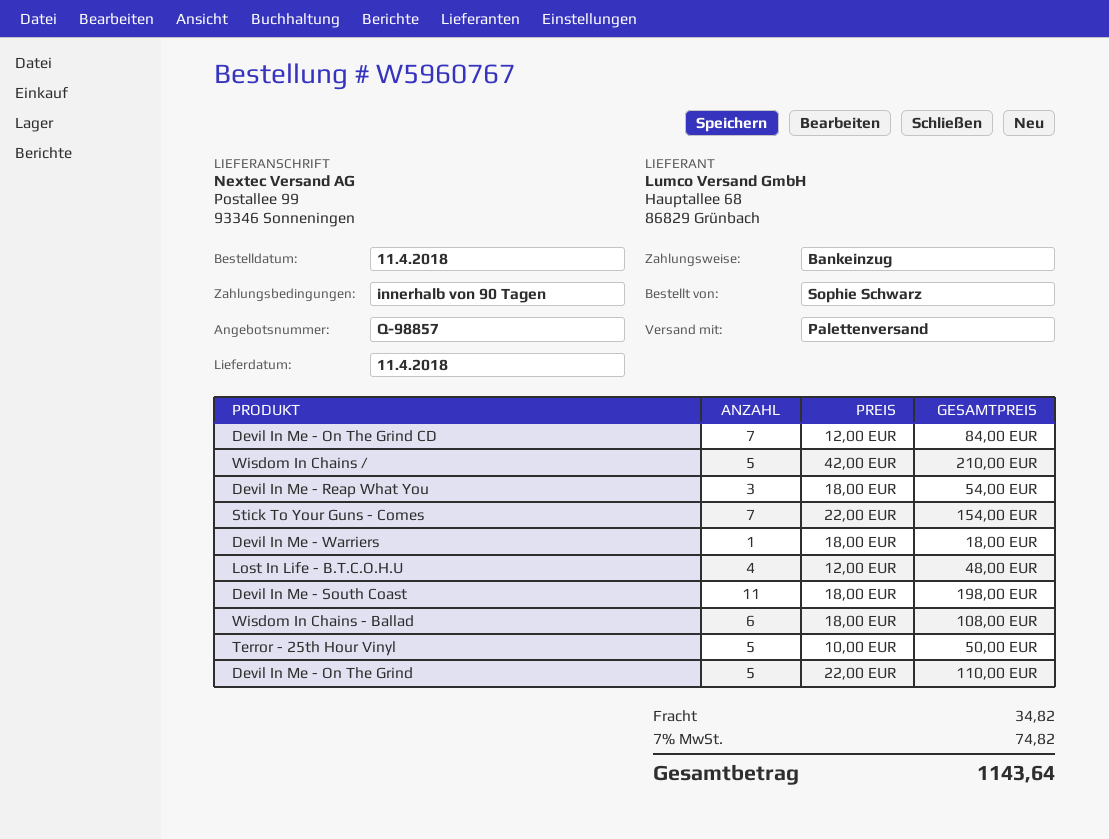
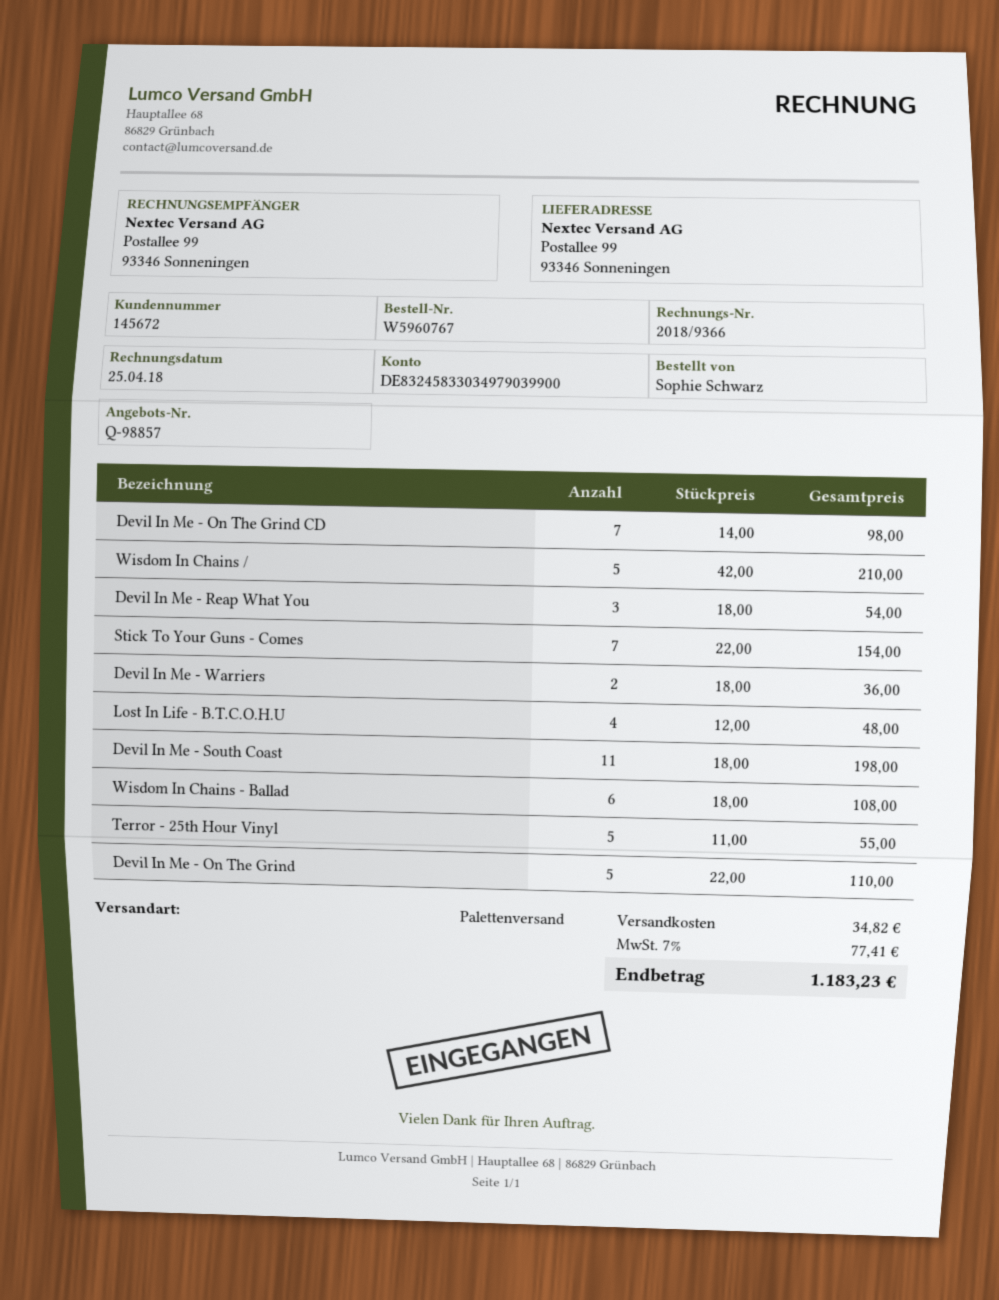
Devil In Me - On The Grind CD: 7 x 12.00 = 84.00 -> 7 x 14.00 = 98.00
Devil In Me - Warriers: 1 x 18.00 = 18.00 -> 2 x 18.00 = 36.00
Terror - 25th Hour Vinyl: 5 x 10.00 = 50.00 -> 5 x 11.00 = 55.00
tax: 7% = 74.82 -> 7% = 77.41
total: 1143.64 -> 1183.23

